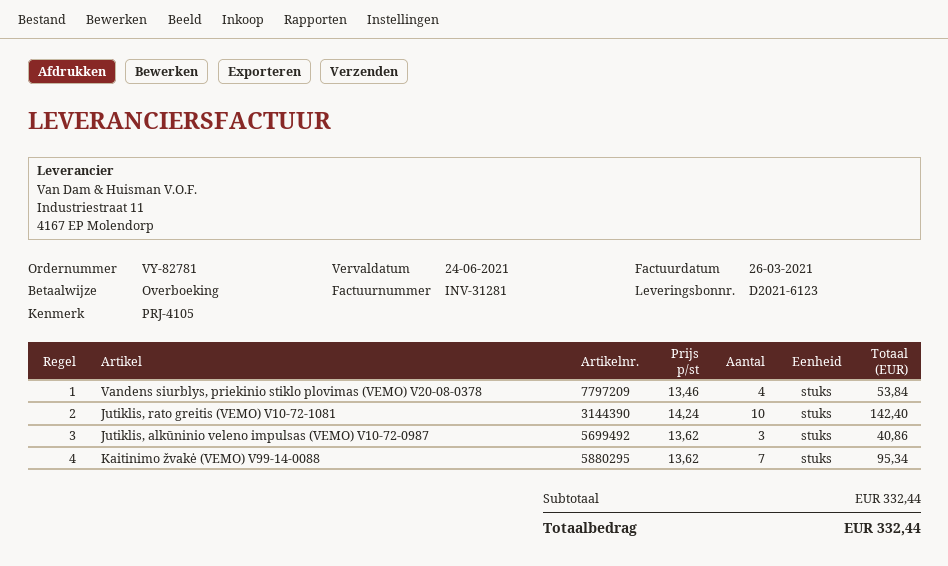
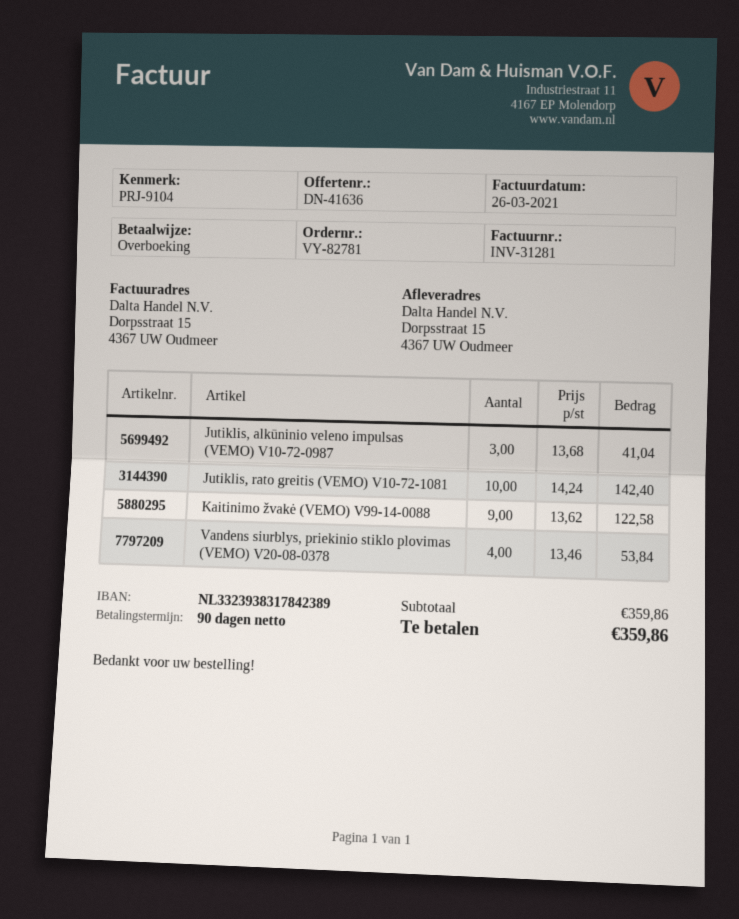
reference: PRJ-4105 -> PRJ-9104
Jutiklis, alkūninio veleno impulsas (VEMO) V10-72-0987: 3 x 13.62 = 40.86 -> 3 x 13.68 = 41.04
Kaitinimo žvakė (VEMO) V99-14-0088: 7 x 13.62 = 95.34 -> 9 x 13.62 = 122.58
subtotal: 332.44 -> 359.86
total: 332.44 -> 359.86

